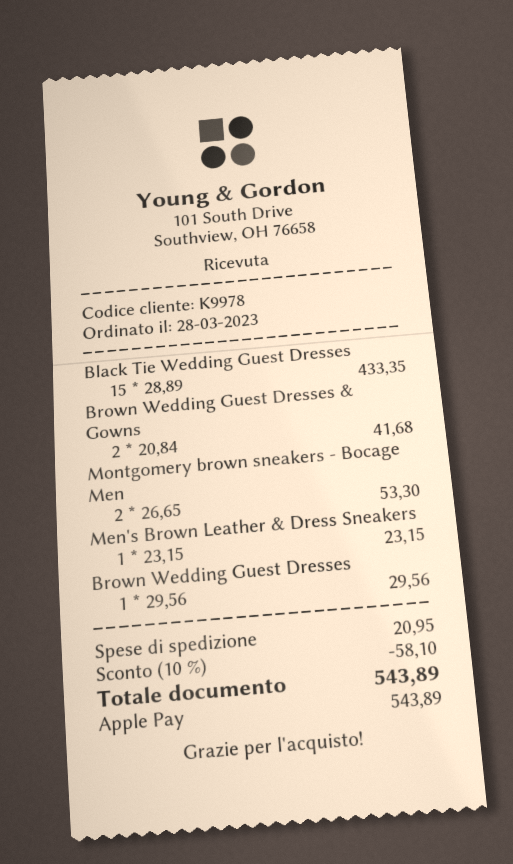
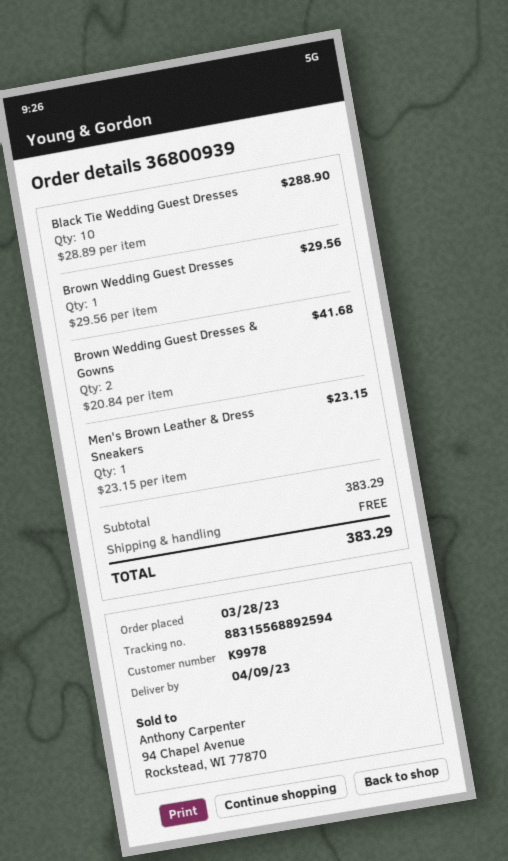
Black Tie Wedding Guest Dresses: 15 x 28.89 = 433.35 -> 10 x 28.89 = 288.90
Montgomery brown sneakers - Bocage Men: 2 x 26.65 = 53.30 -> none
discount: 10% = 58.10 -> none
shipping: 20.95 -> 0.00
total: 543.89 -> 383.29

